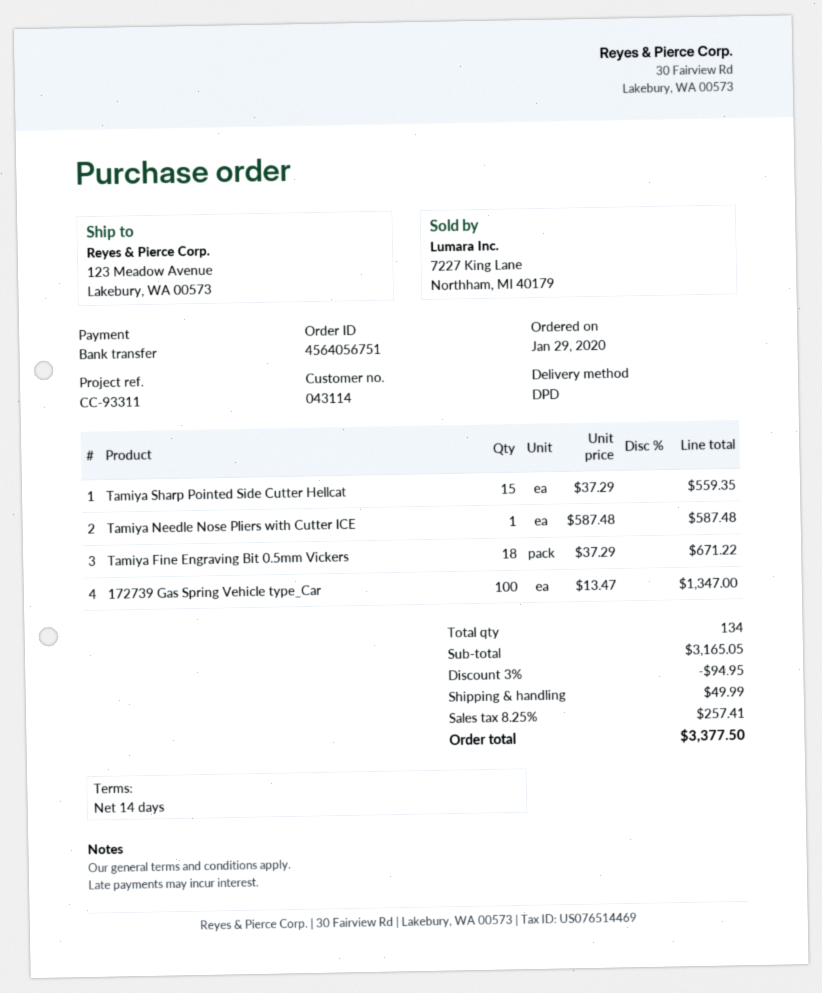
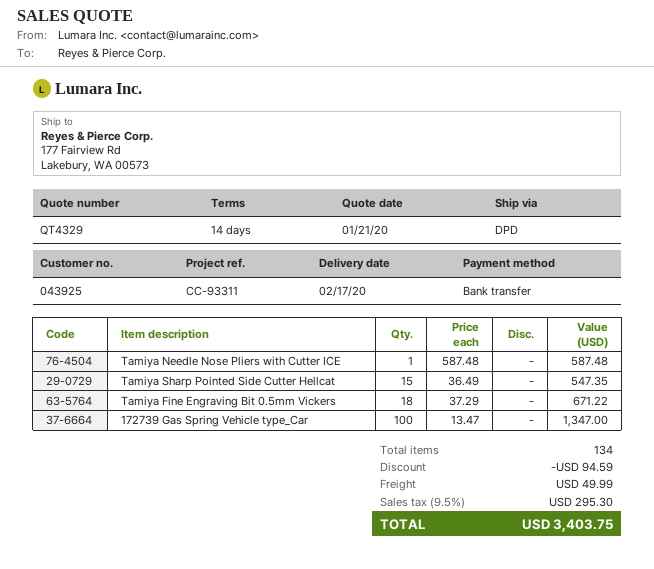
customer number: 043114 -> 043925
ship to: 123 Meadow Avenue, Lakebury, WA 00573 -> 177 Fairview Rd, Lakebury, WA 00573
Tamiya Sharp Pointed Side Cutter Hellcat: 15 x 37.29 = 559.35 -> 15 x 36.49 = 547.35
discount: 94.95 -> 94.59
tax: 8.25% = 257.41 -> 9.5% = 295.30
total: 3377.50 -> 3403.75

